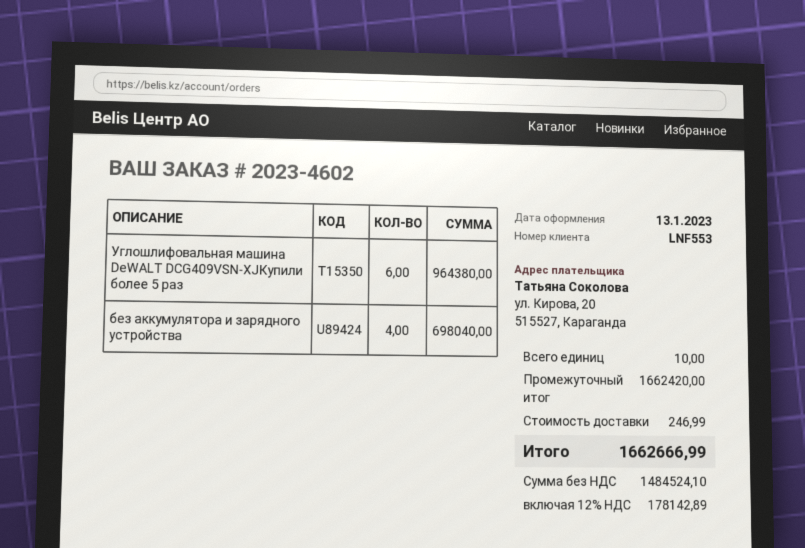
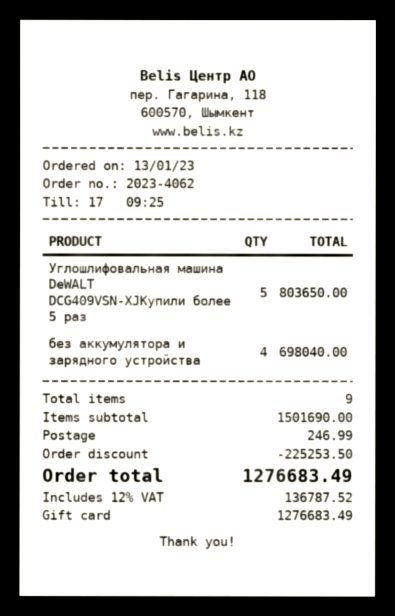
order number: 2023-4602 -> 2023-4062
Углошлифовальная машина DeWALT DCG409VSN-XJКупили более 5 раз: 6 for 964380.00 -> 5 for 803650.00
total quantity: 10 -> 9
subtotal: 1662420.00 -> 1501690.00
discount: none -> 225253.50
tax: 12% = 178142.89 -> 12% = 136787.52
total: 1662666.99 -> 1276683.49

